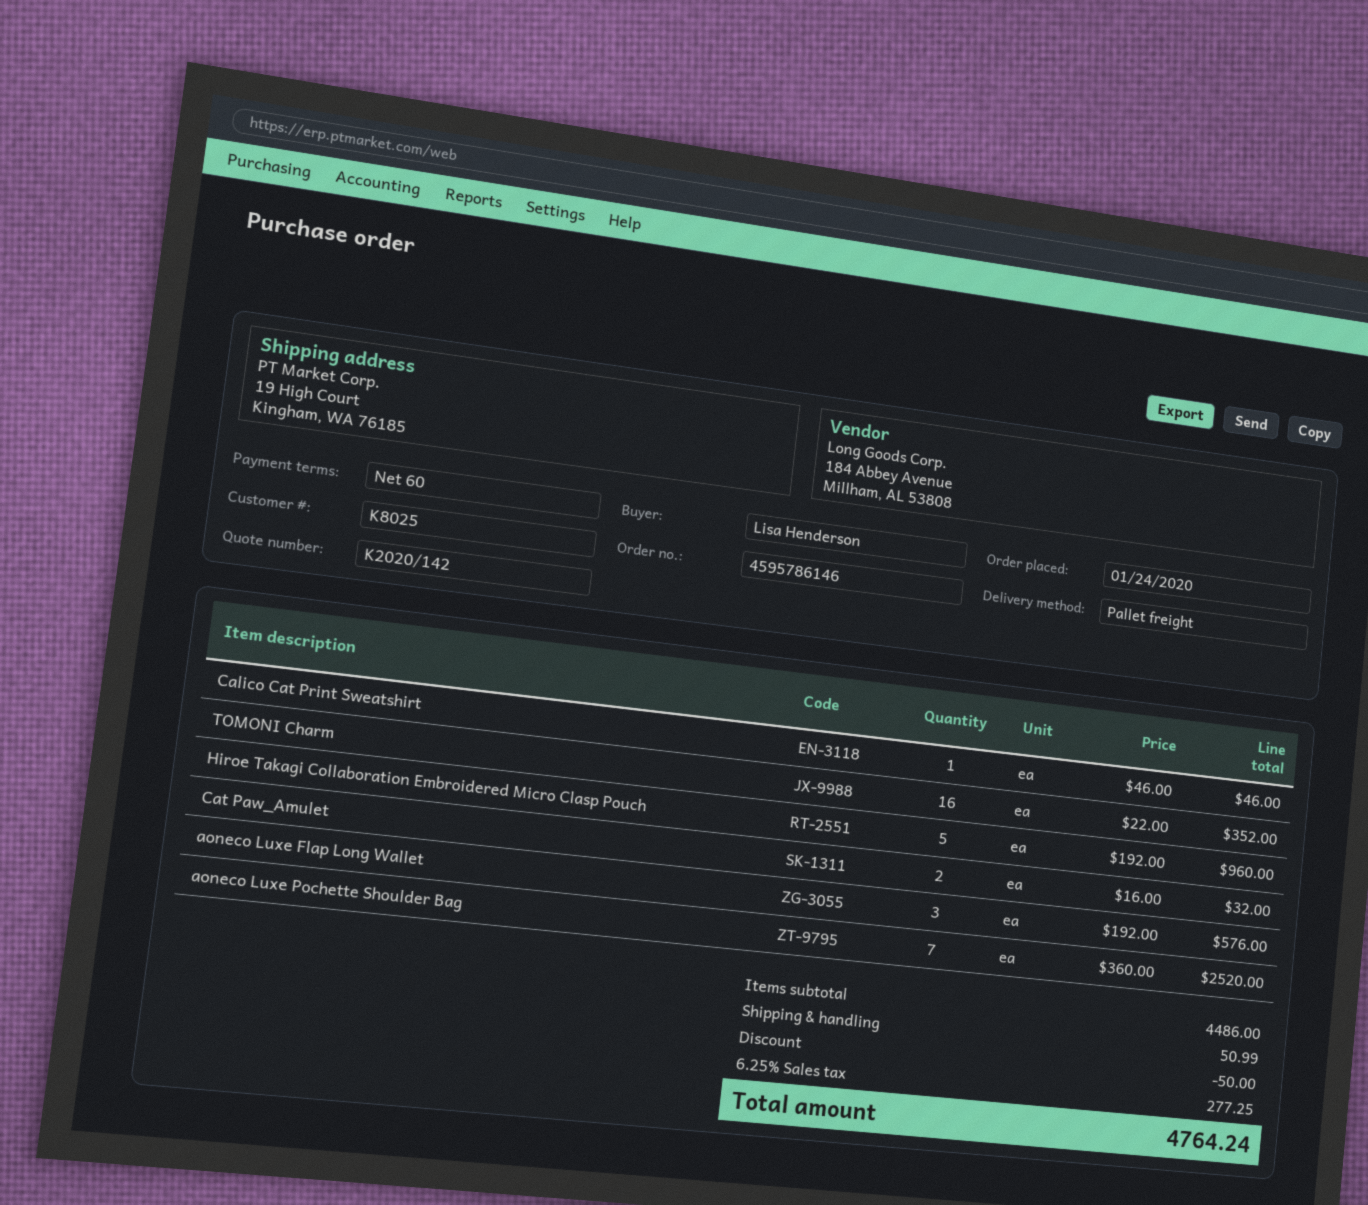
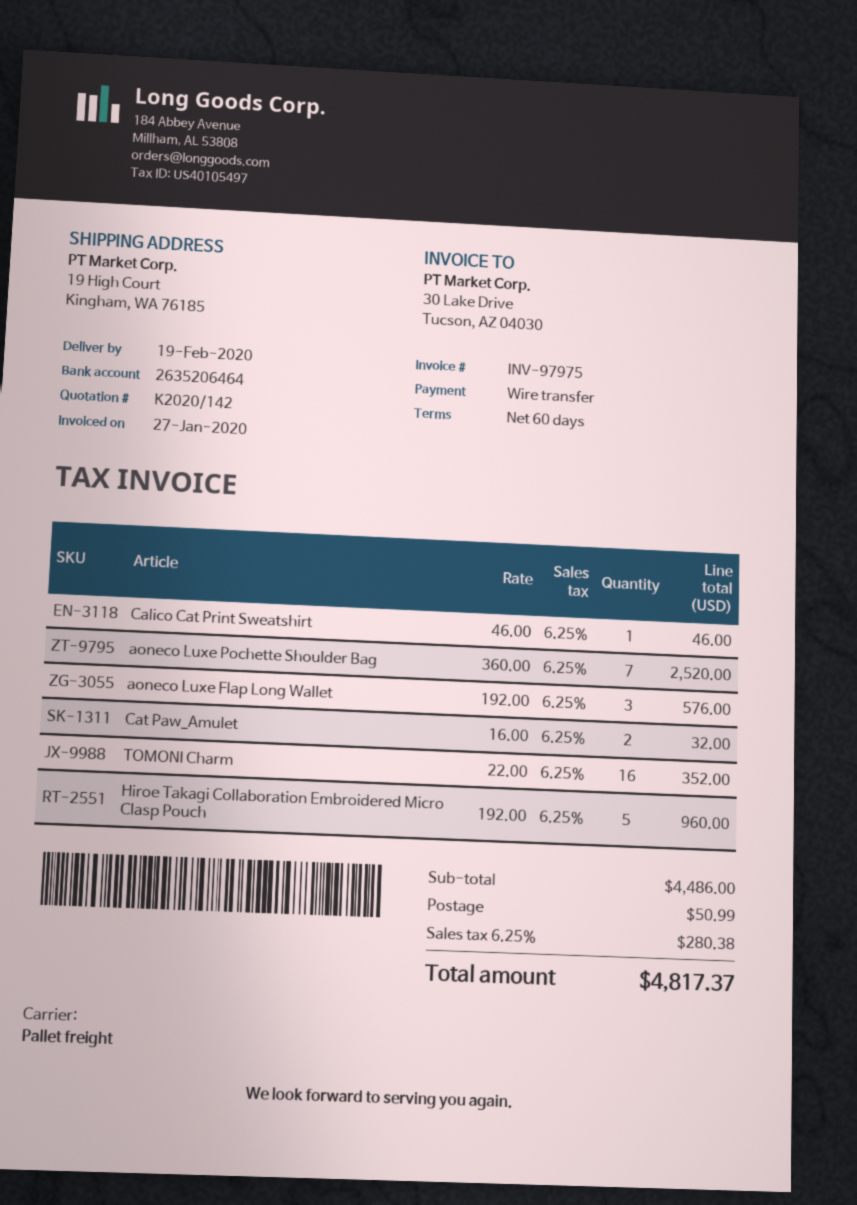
discount: 50.00 -> none
tax: 6.25% = 277.25 -> 6.25% = 280.38
total: 4764.24 -> 4817.37

